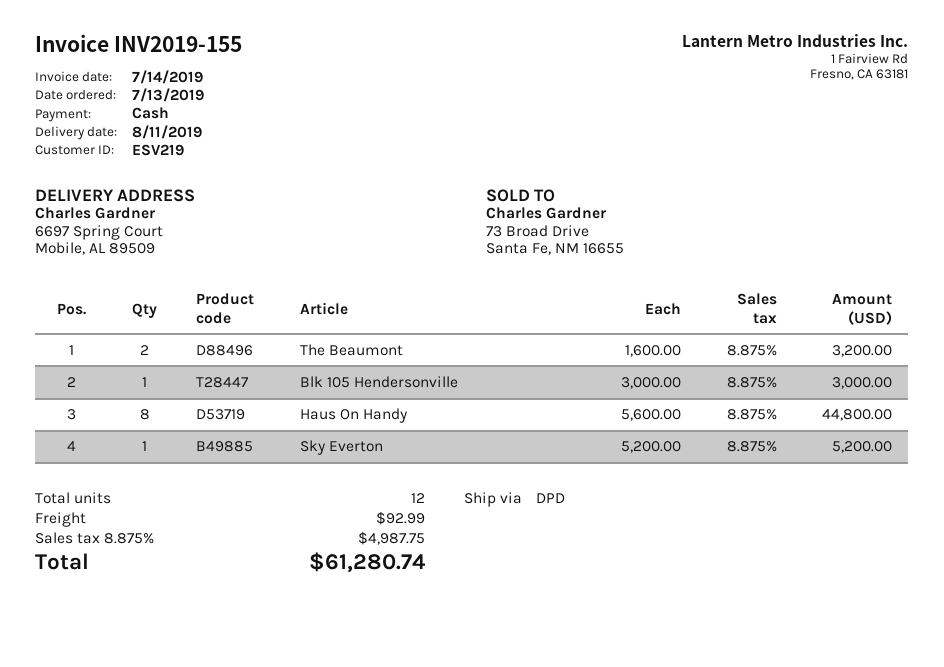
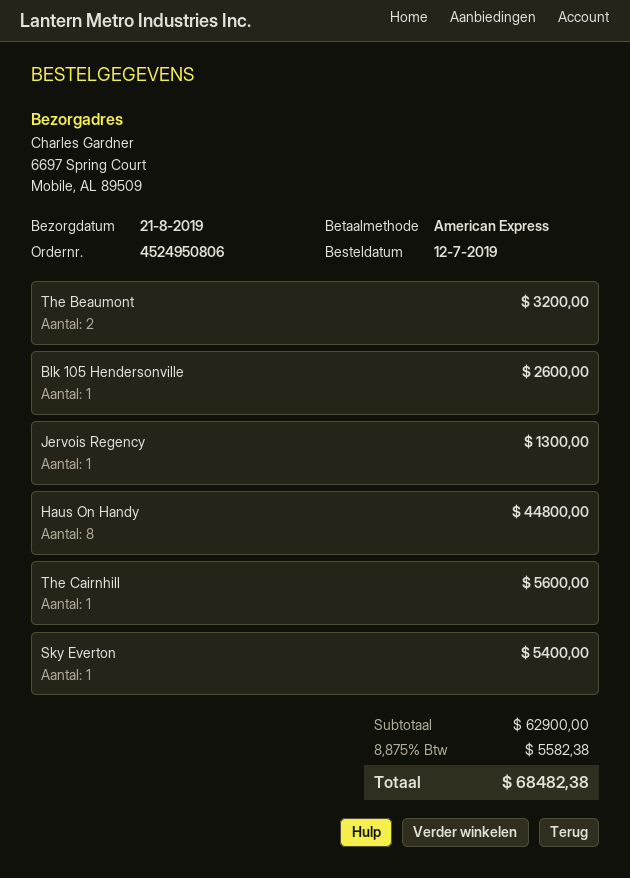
order date: 2019-07-13 -> 2019-07-12
delivery date: 2019-08-11 -> 2019-08-21
payment method: cash -> American Express
Blk 105 Hendersonville: 1 for 3000.00 -> 1 for 2600.00
Sky Everton: 1 for 5200.00 -> 1 for 5400.00
Jervois Regency: none -> 1 for 1300.00
The Cairnhill: none -> 1 for 5600.00
shipping: 92.99 -> none
tax: 8.875% = 4987.75 -> 8.875% = 5582.38
total: 61280.74 -> 68482.38

